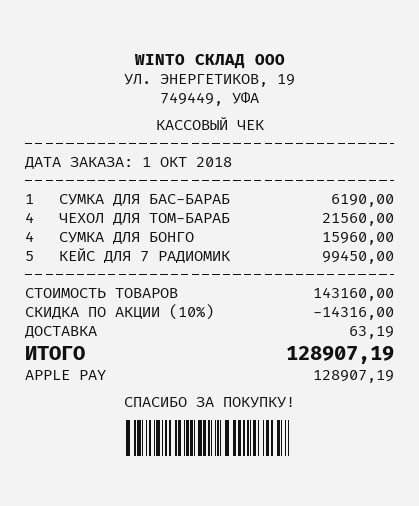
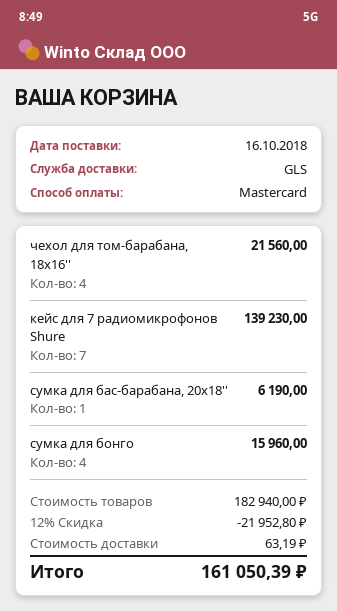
payment method: Apple Pay -> Mastercard
КЕЙС ДЛЯ 7 РАДИОМИК: 5 for 99450.00 -> 7 for 139230.00
subtotal: 143160.00 -> 182940.00
discount: 10% = 14316.00 -> 12% = 21952.80
total: 128907.19 -> 161050.39

